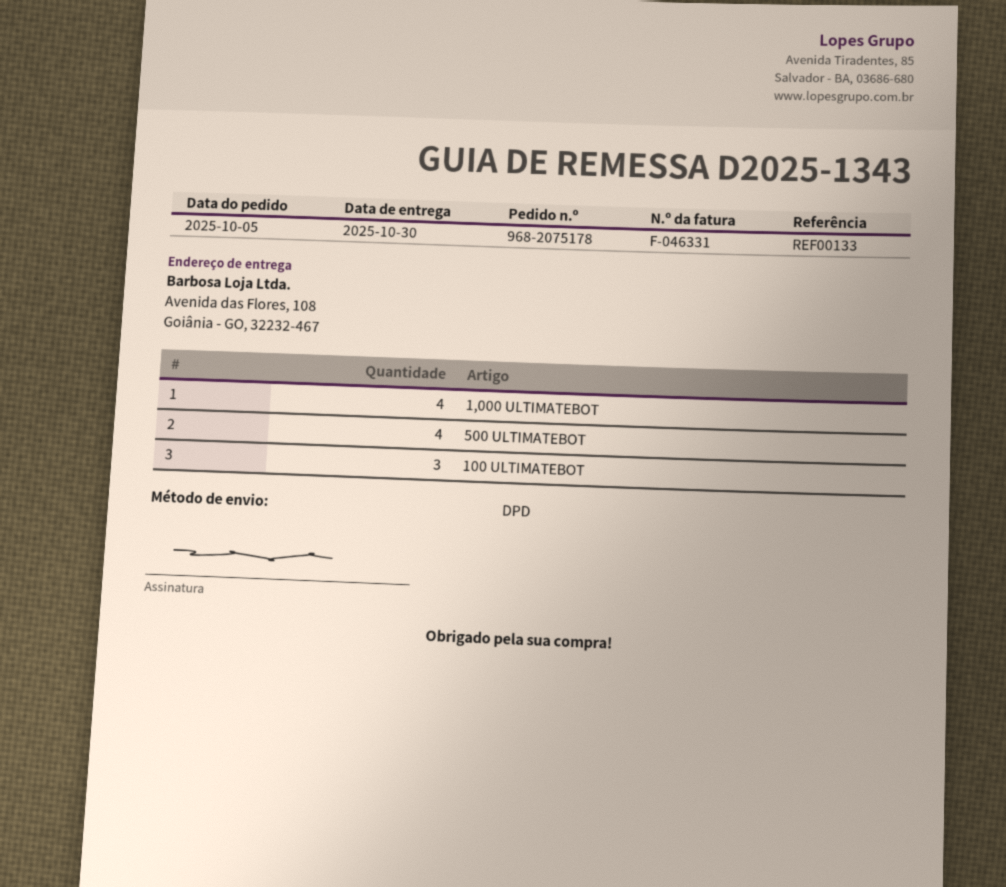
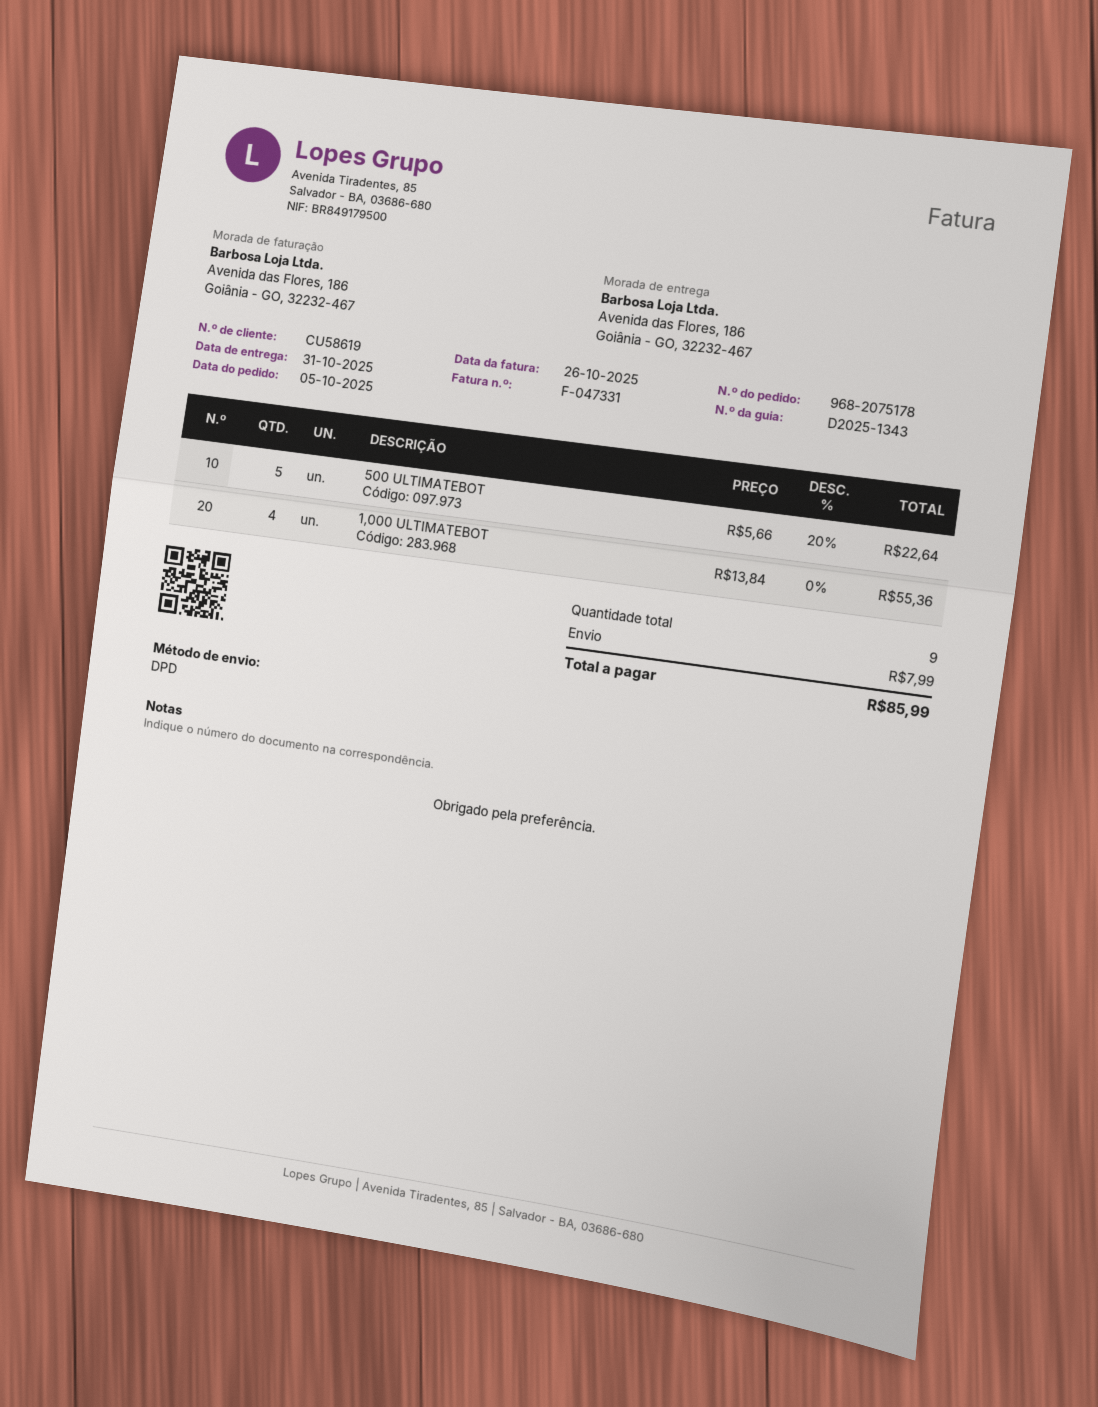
delivery date: 2025-10-30 -> 2025-10-31
invoice number: F-046331 -> F-047331
ship to: Avenida das Flores, 108, Goiânia - GO, 32232-467 -> Avenida das Flores, 186, Goiânia - GO, 32232-467
500 ULTIMATEBOT: 4 -> 5
100 ULTIMATEBOT: 3 -> none

